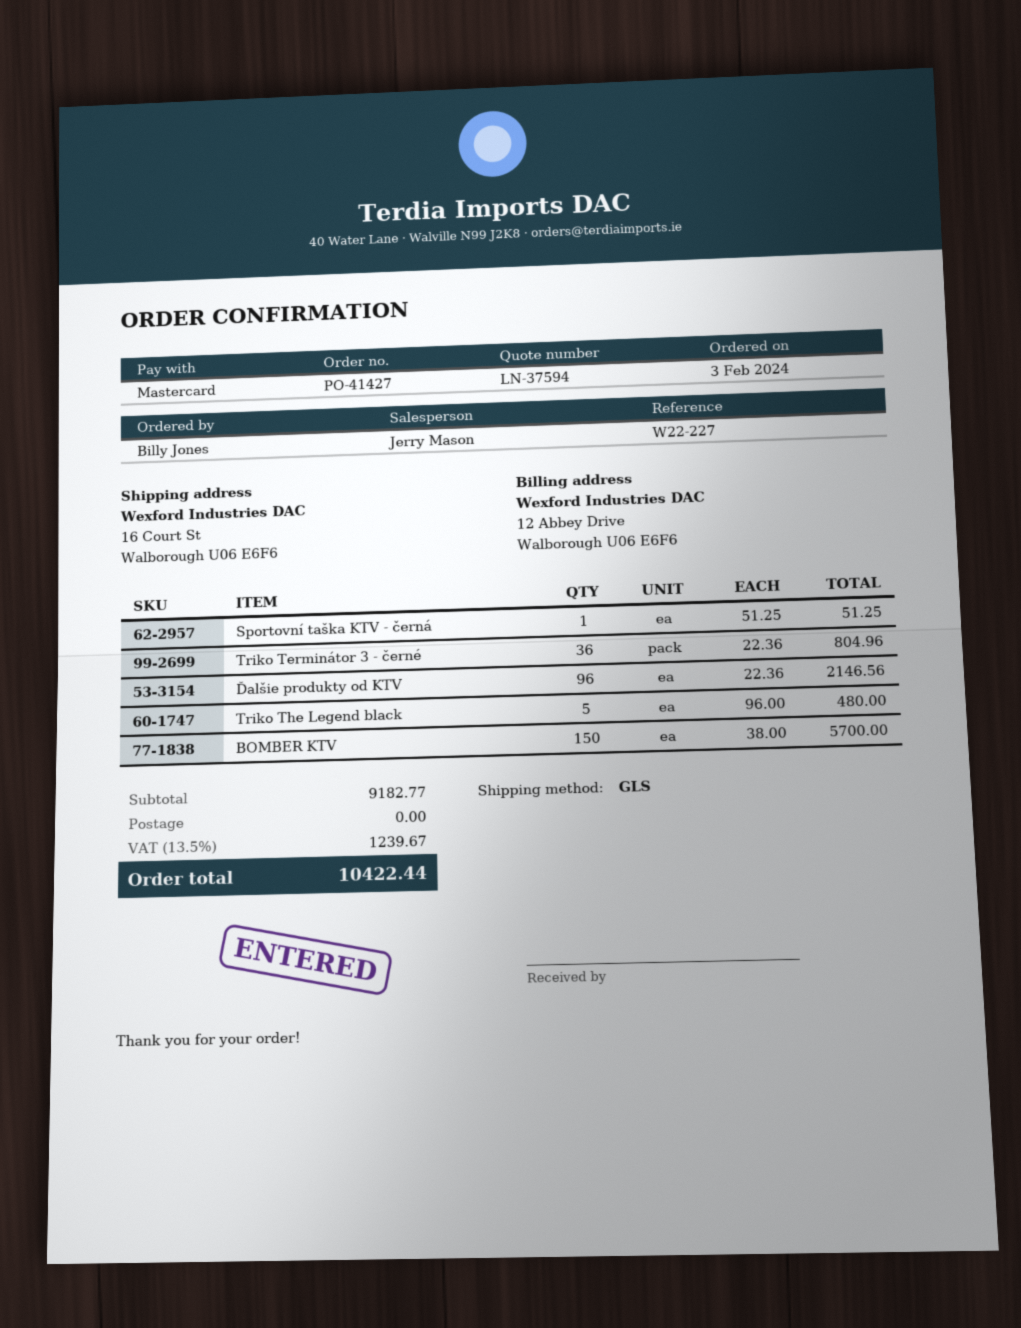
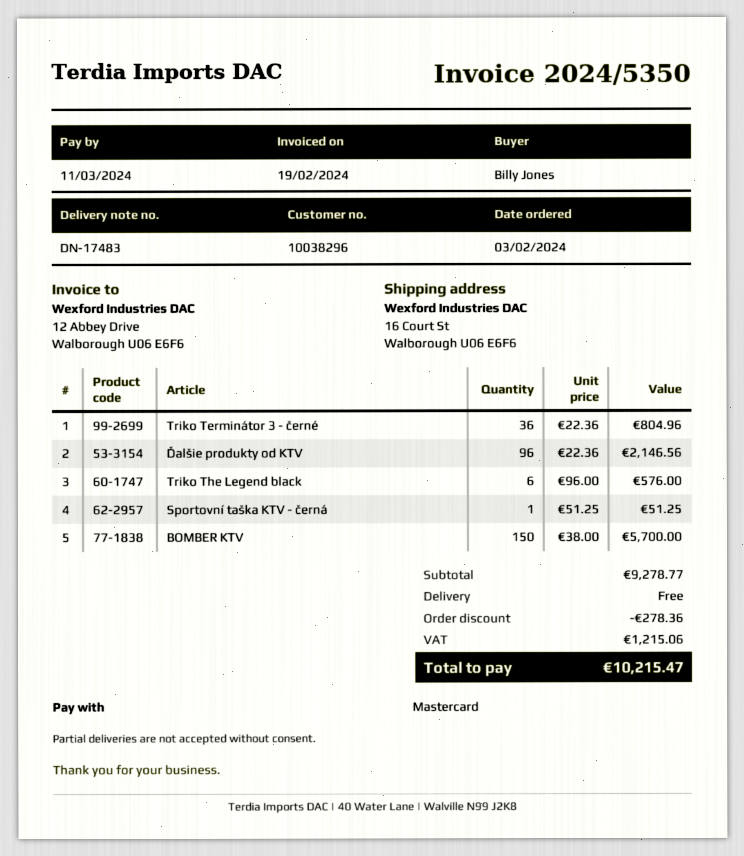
Triko The Legend black: 5 x 96.00 = 480.00 -> 6 x 96.00 = 576.00
subtotal: 9182.77 -> 9278.77
discount: none -> 278.36
tax: 1239.67 -> 1215.06
total: 10422.44 -> 10215.47

